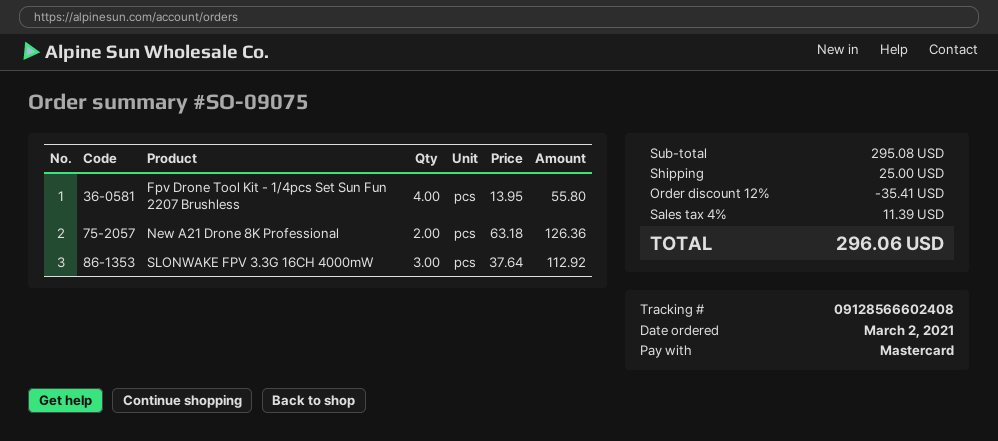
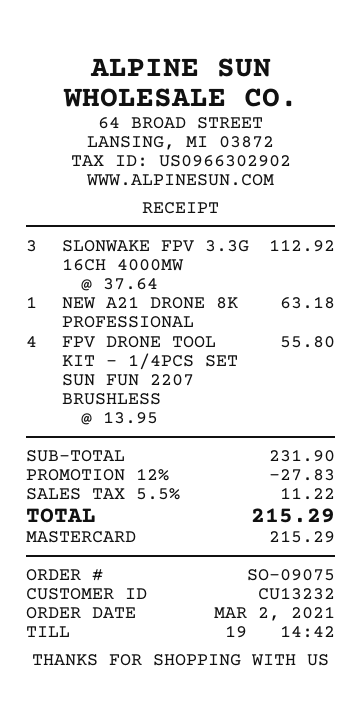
New A21 Drone 8K Professional: 2 x 63.18 = 126.36 -> 1 x 63.18 = 63.18
subtotal: 295.08 -> 231.90
discount: 12% = 35.41 -> 12% = 27.83
shipping: 25.00 -> none
tax: 4% = 11.39 -> 5.5% = 11.22
total: 296.06 -> 215.29

